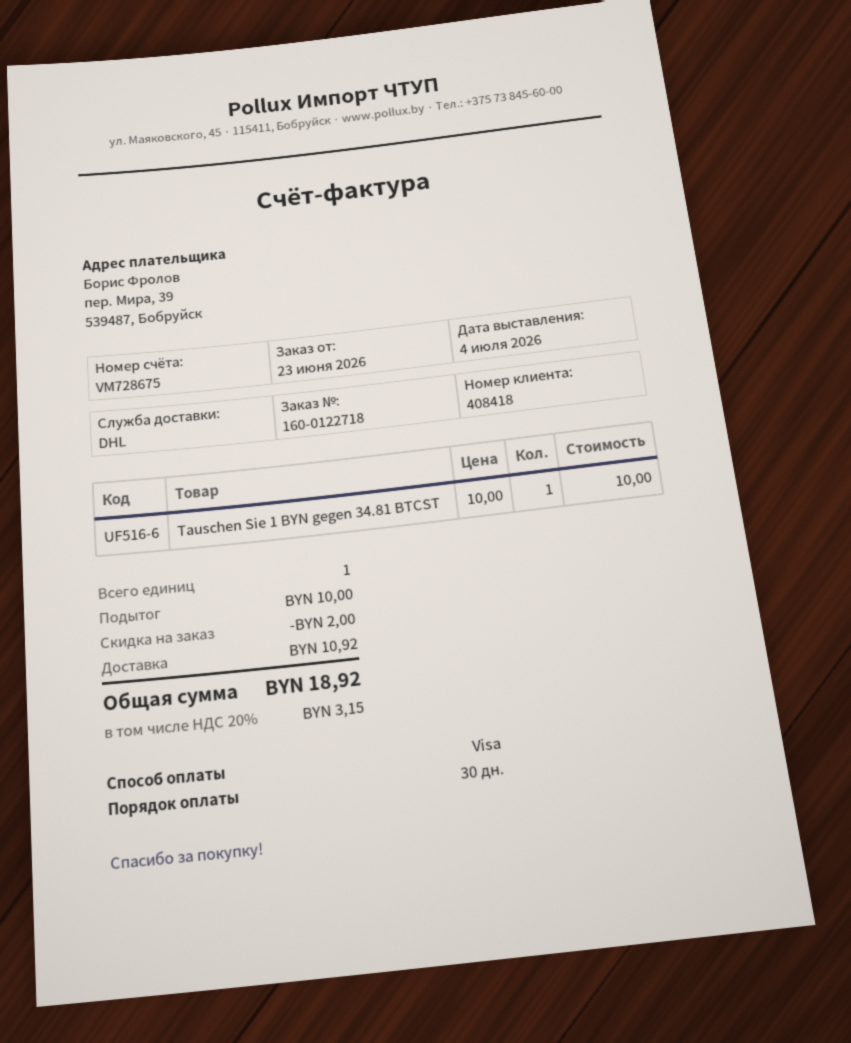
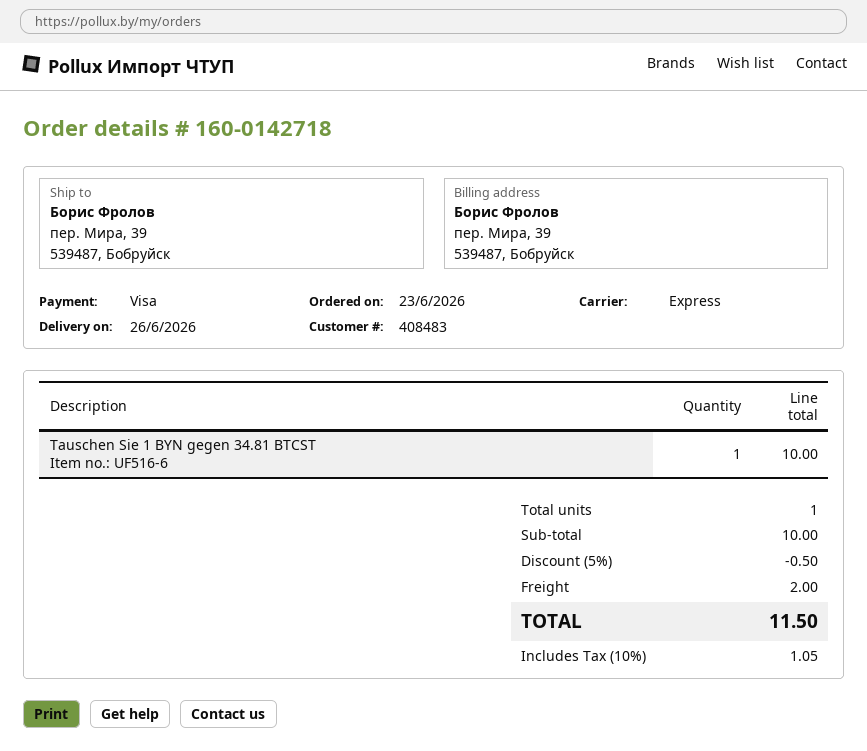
order number: 160-0122718 -> 160-0142718
customer number: 408418 -> 408483
shipping method: DHL -> express
discount: 2.00 -> 0.50
shipping: 10.92 -> 2.00
tax: 20% = 3.15 -> 10% = 1.05
total: 18.92 -> 11.50

